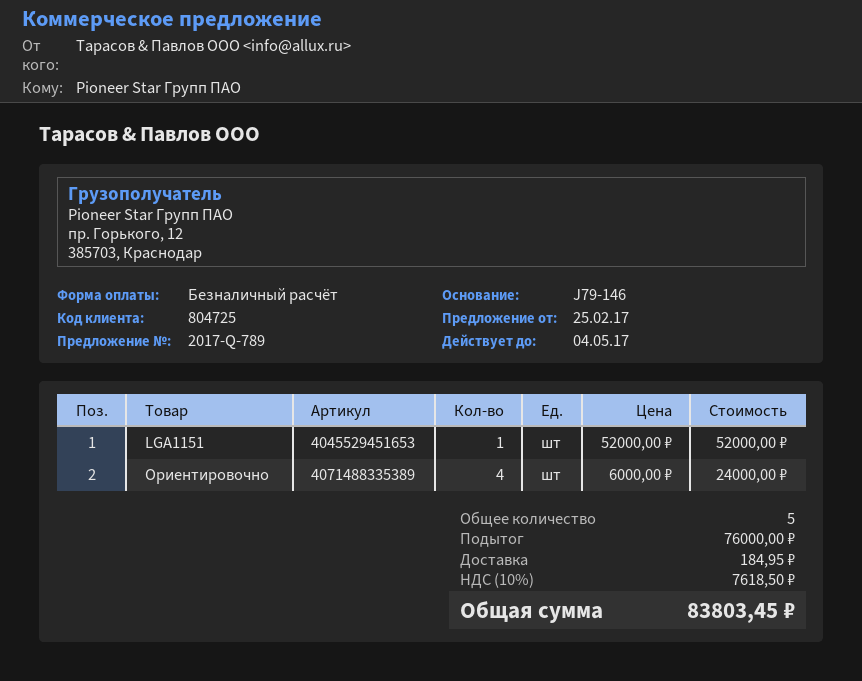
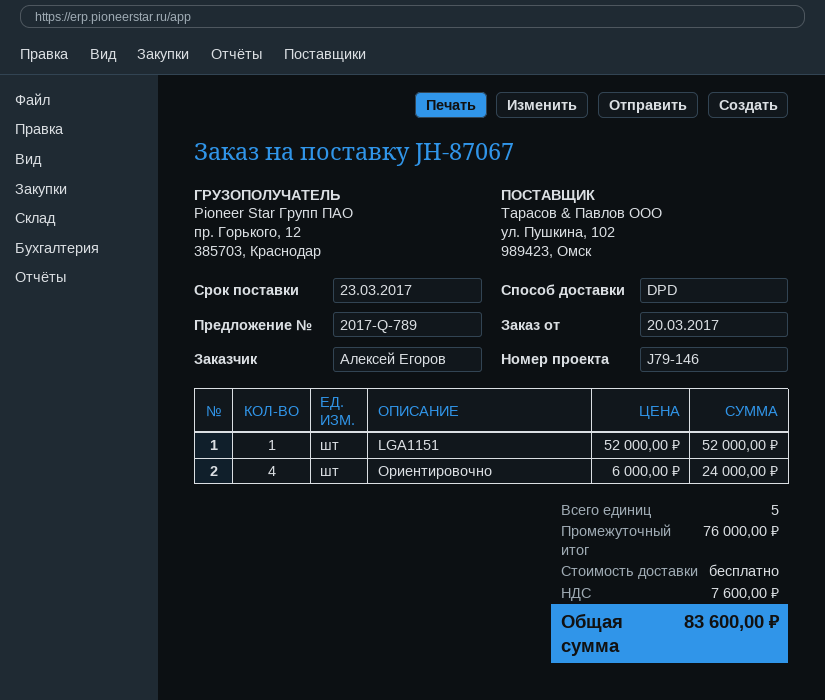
shipping: 184.95 -> 0.00
tax: 7618.50 -> 7600.00
total: 83803.45 -> 83600.00

